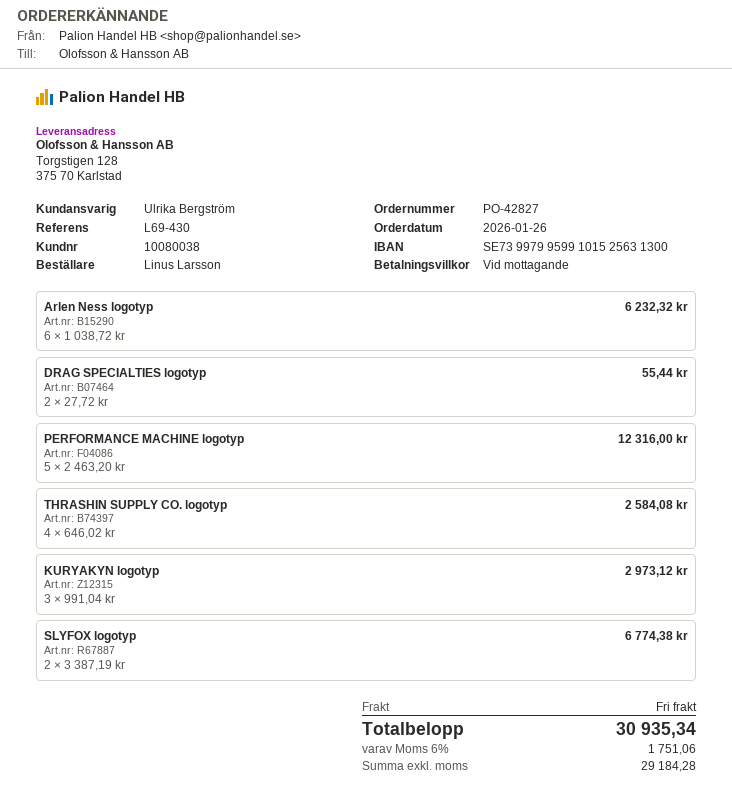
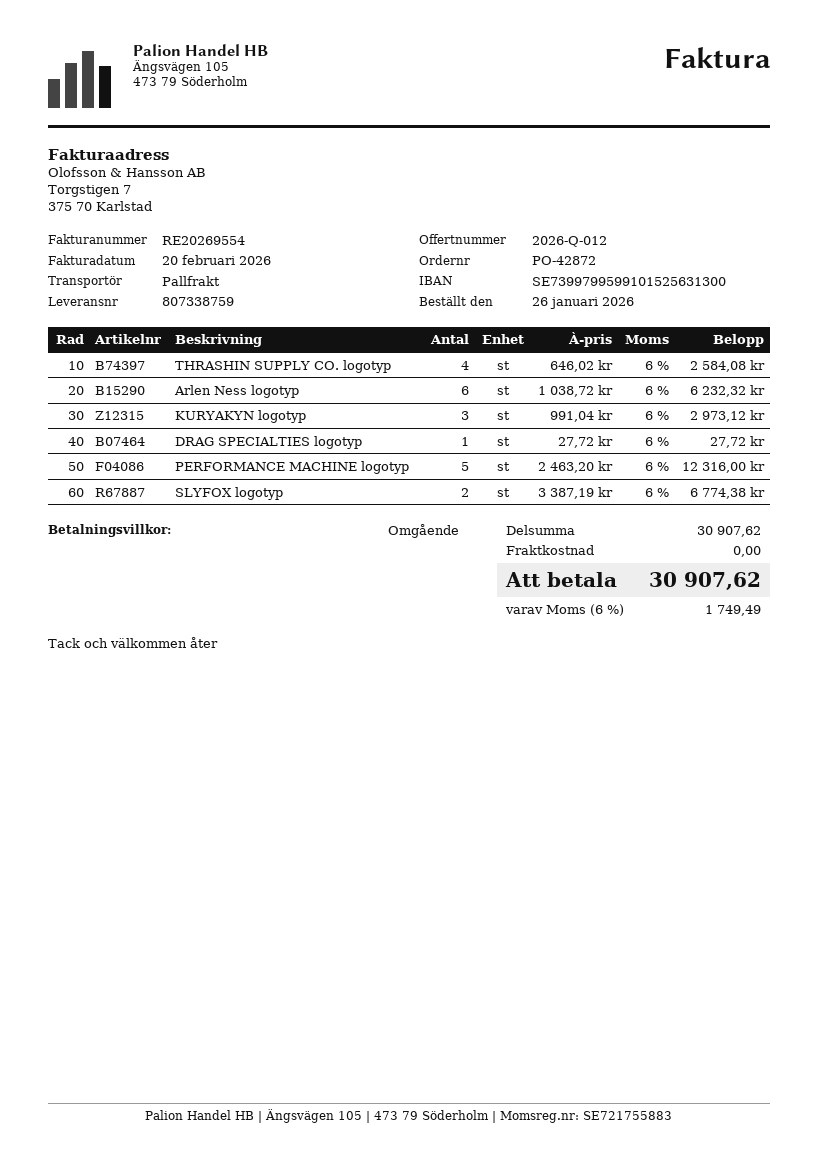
order number: PO-42827 -> PO-42872
DRAG SPECIALTIES logotyp: 2 x 27.72 = 55.44 -> 1 x 27.72 = 27.72
tax: 6% = 1751.06 -> 6% = 1749.49
total: 30935.34 -> 30907.62

